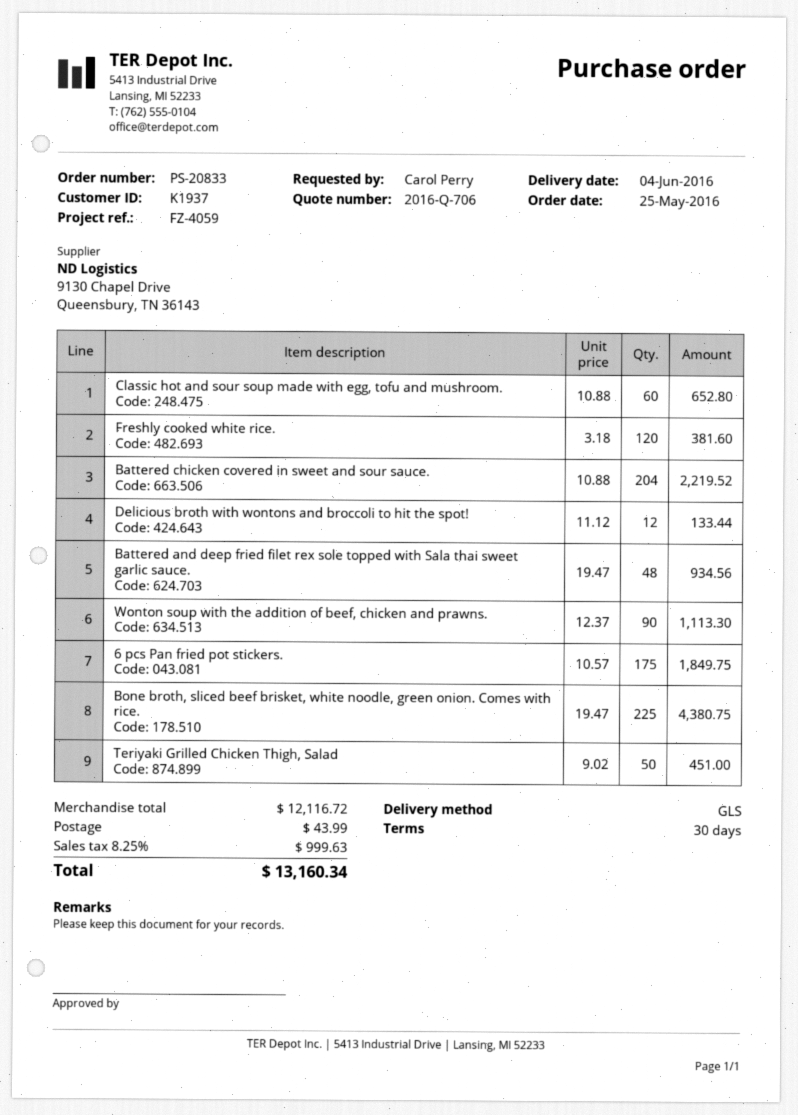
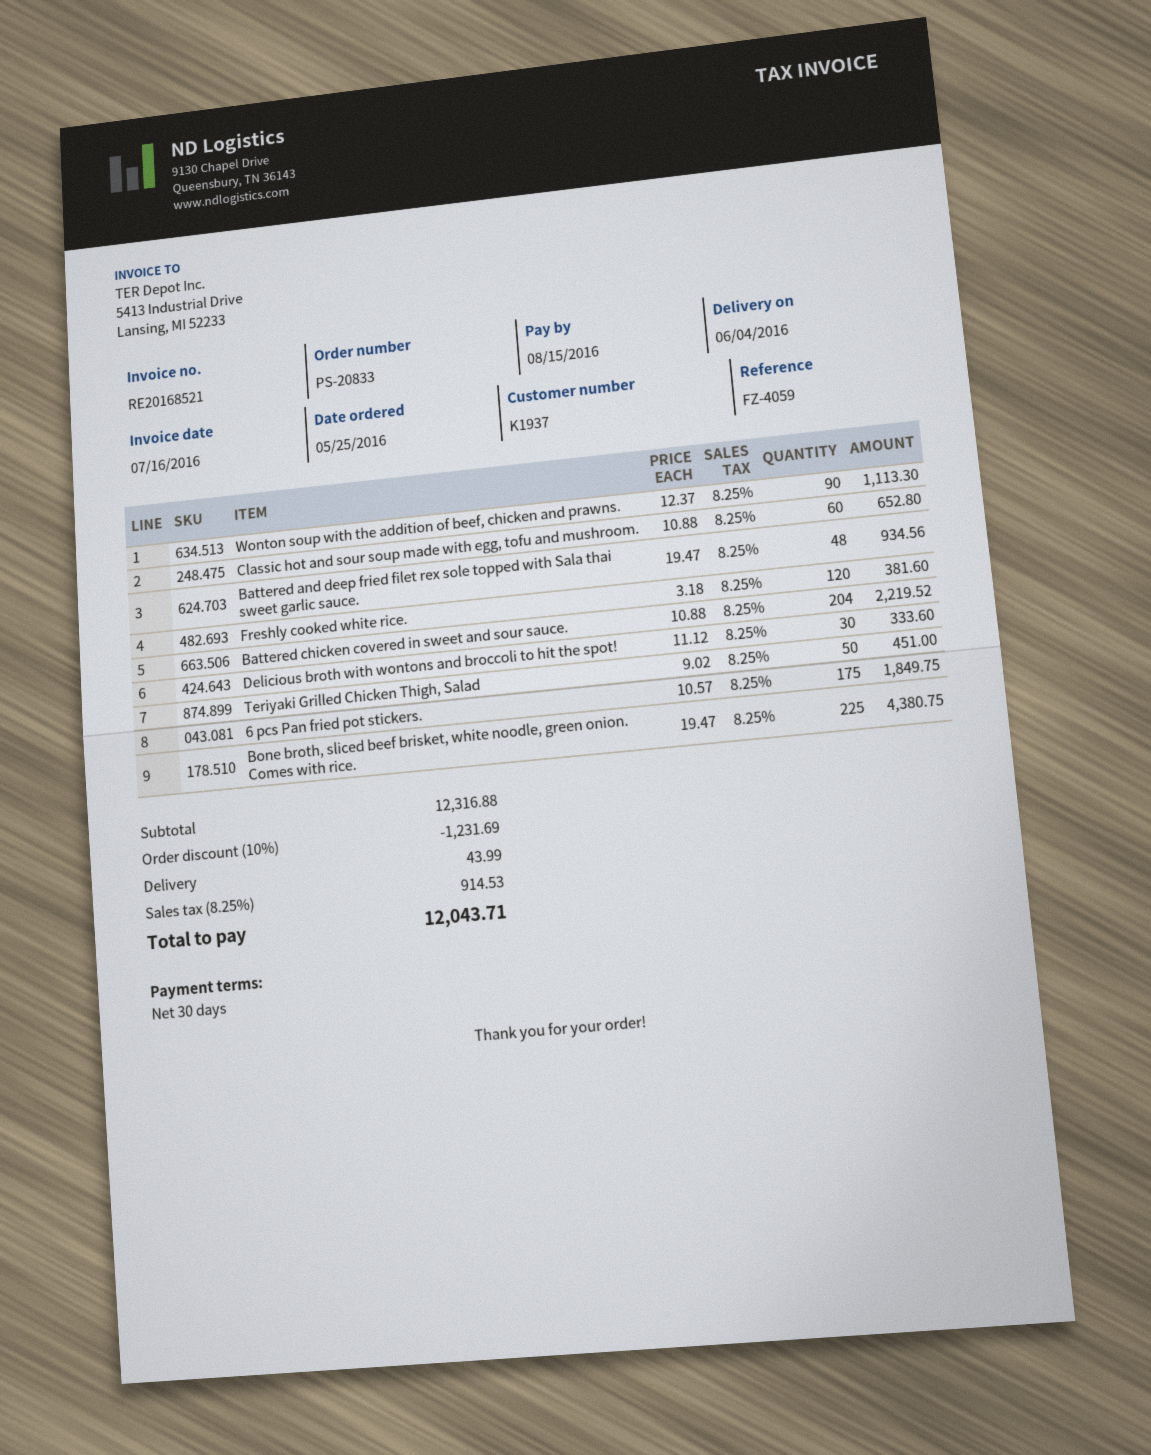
Delicious broth with wontons and broccoli to hit the spot!: 12 x 11.12 = 133.44 -> 30 x 11.12 = 333.60
subtotal: 12116.72 -> 12316.88
discount: none -> 10% = 1231.69
tax: 8.25% = 999.63 -> 8.25% = 914.53
total: 13160.34 -> 12043.71

